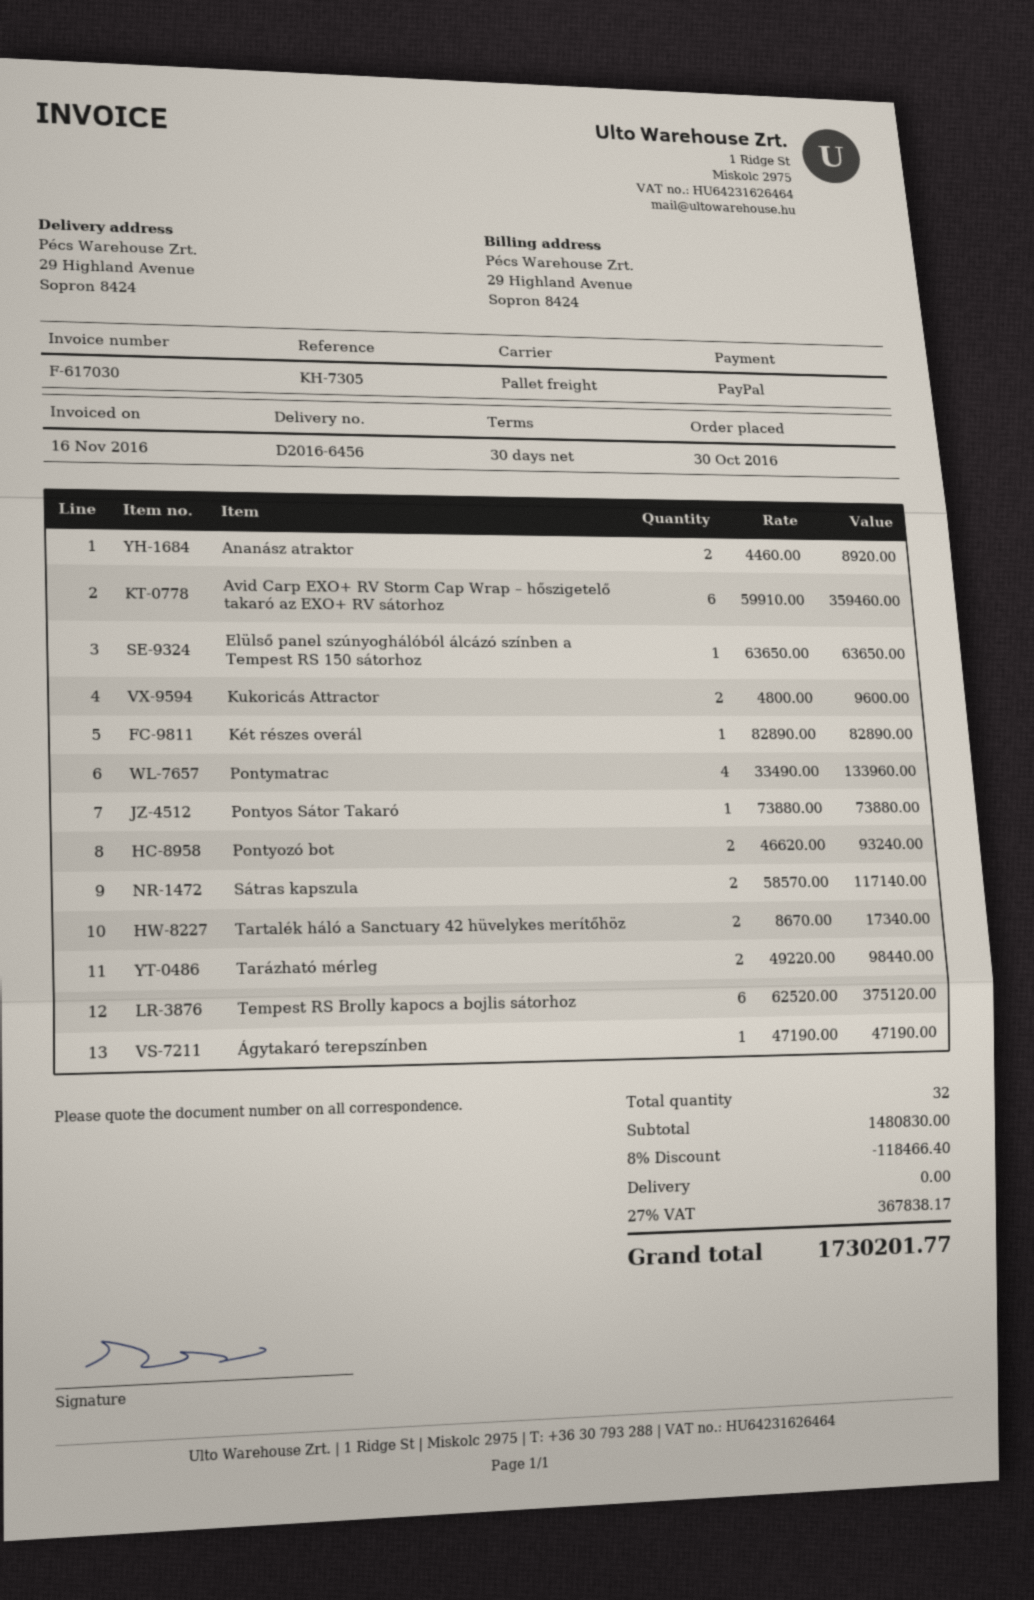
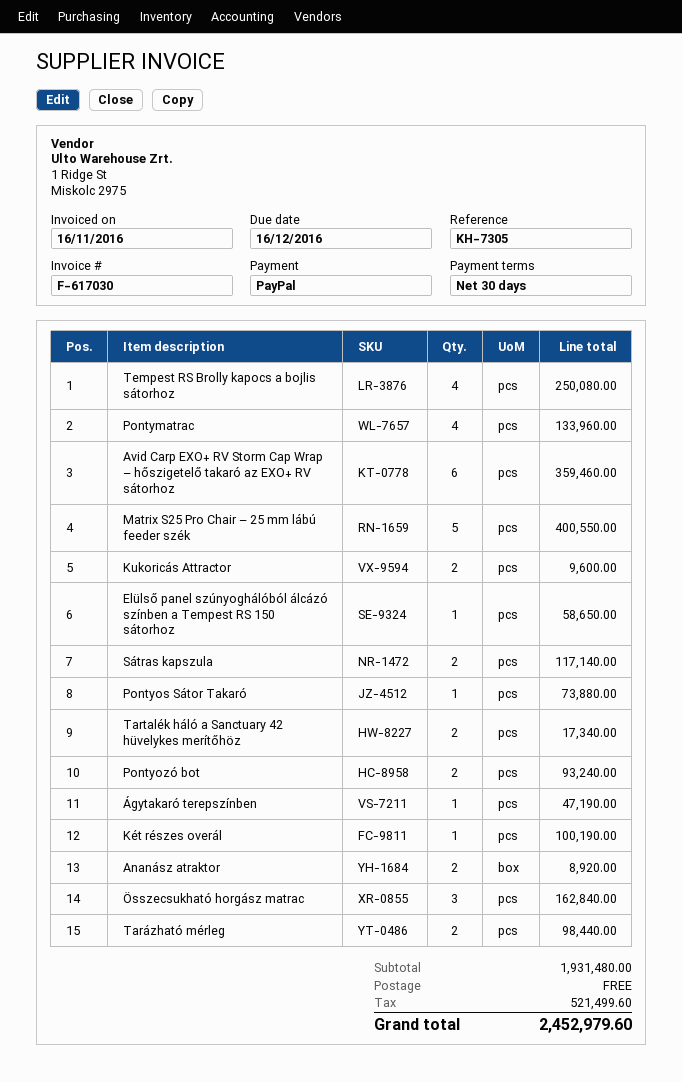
Elülső panel szúnyoghálóból álcázó színben a Tempest RS 150 sátorhoz: 1 for 63650.00 -> 1 for 58650.00
Két részes overál: 1 for 82890.00 -> 1 for 100190.00
Tempest RS Brolly kapocs a bojlis sátorhoz: 6 for 375120.00 -> 4 for 250080.00
Matrix S25 Pro Chair – 25 mm lábú feeder szék: none -> 5 for 400550.00
Összecsukható horgász matrac: none -> 3 for 162840.00
subtotal: 1480830.00 -> 1931480.00
discount: 8% = 118466.40 -> none
tax: 367838.17 -> 521499.60
total: 1730201.77 -> 2452979.60

